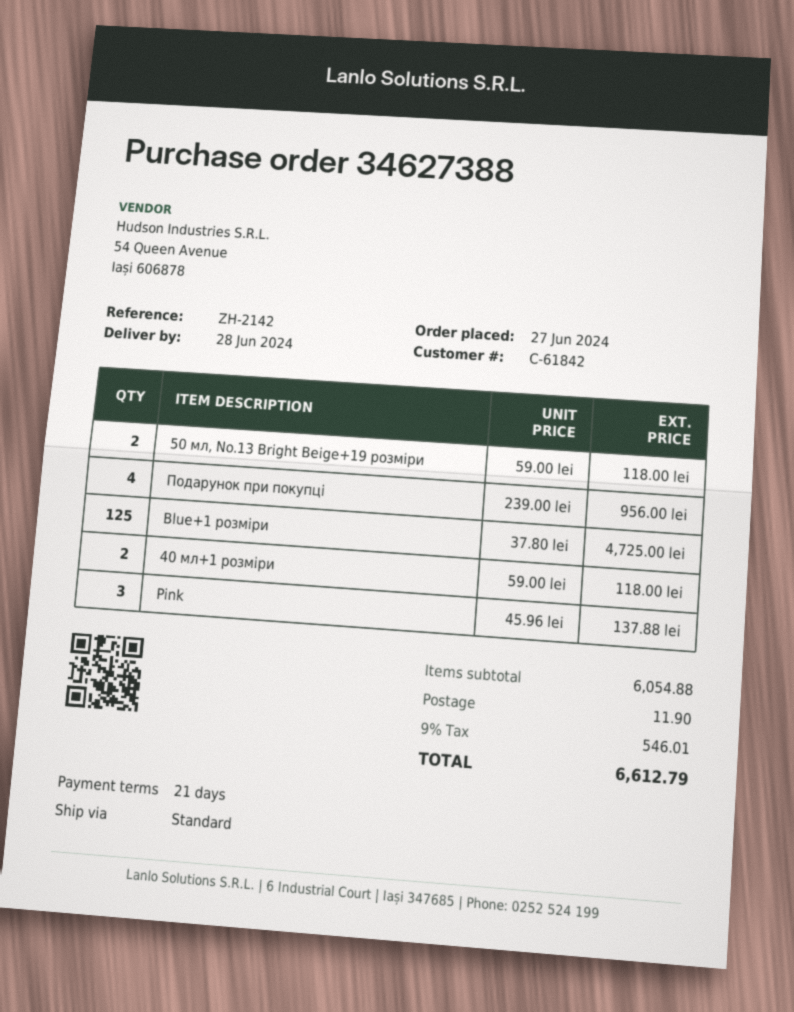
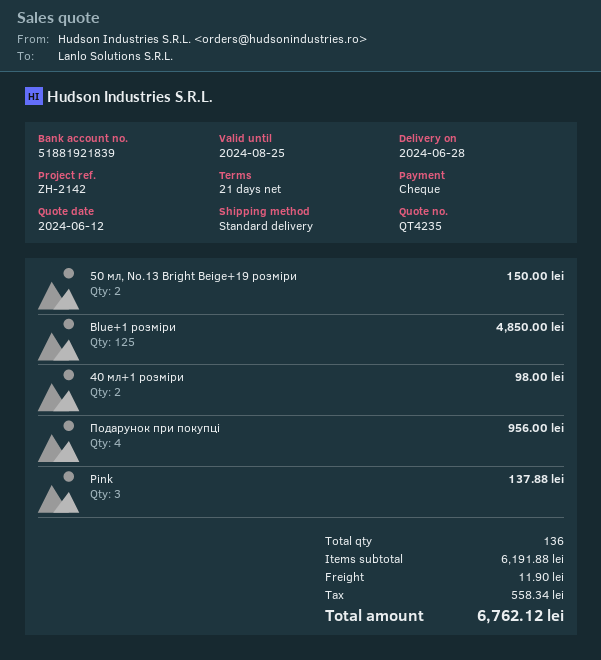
50 мл, No.13 Bright Beige+19 розміри: 2 for 118.00 -> 2 for 150.00
Blue+1 розміри: 125 for 4725.00 -> 125 for 4850.00
40 мл+1 розміри: 2 for 118.00 -> 2 for 98.00
subtotal: 6054.88 -> 6191.88
tax: 546.01 -> 558.34
total: 6612.79 -> 6762.12

